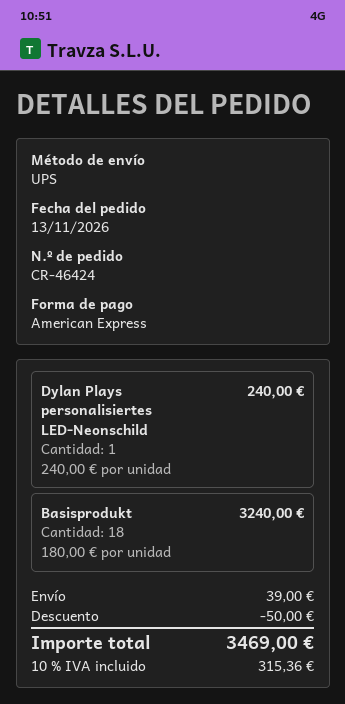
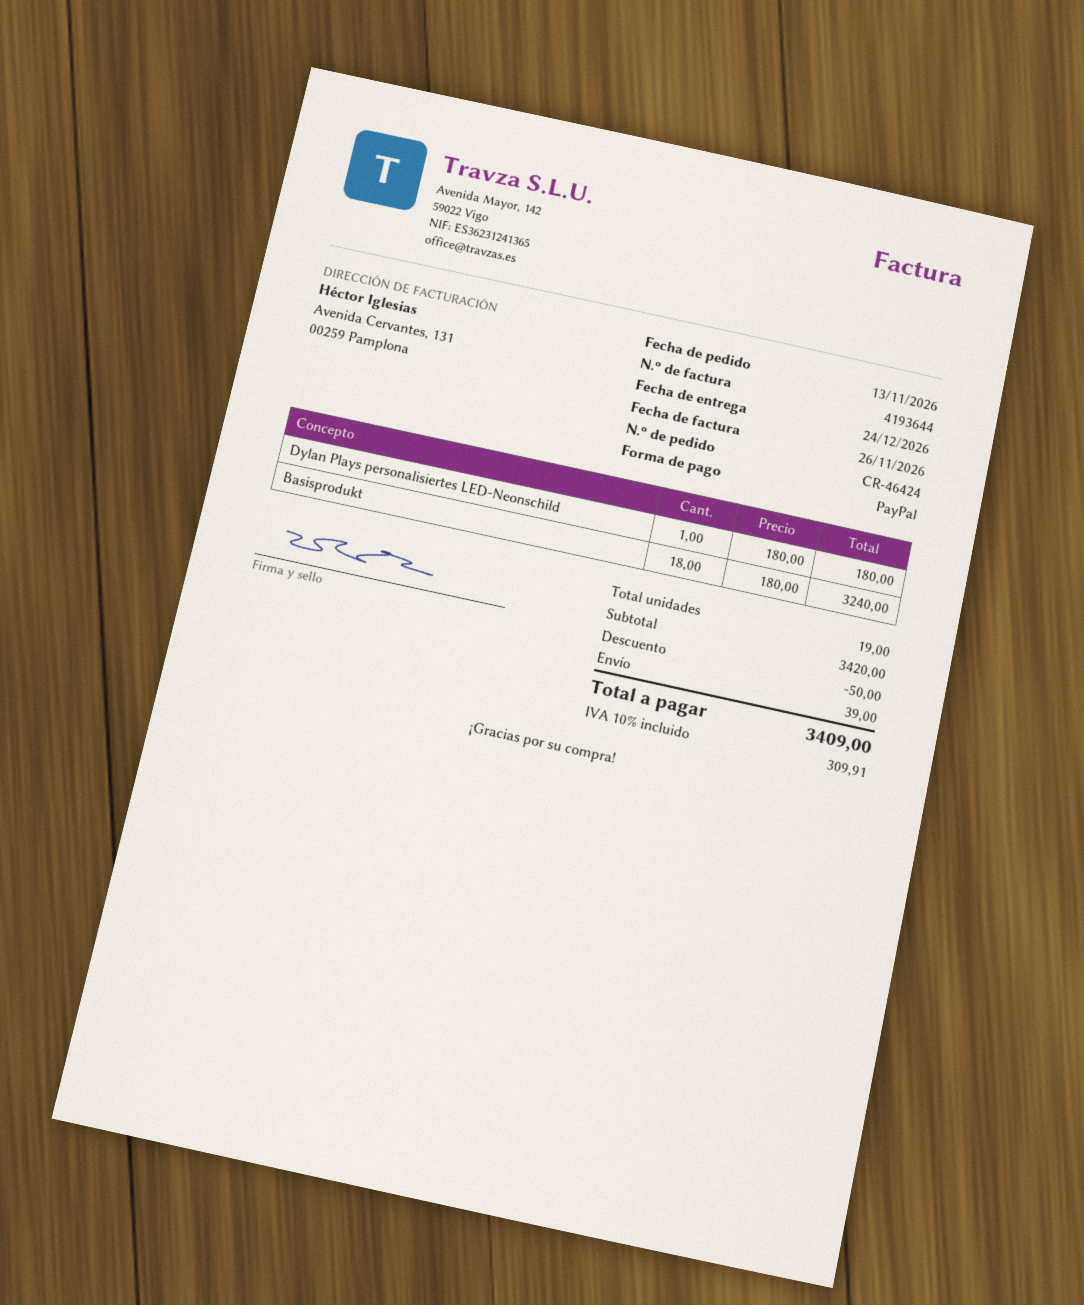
payment method: American Express -> PayPal
Dylan Plays personalisiertes LED-Neonschild: 1 x 240.00 = 240.00 -> 1 x 180.00 = 180.00
tax: 10% = 315.36 -> 10% = 309.91
total: 3469.00 -> 3409.00

